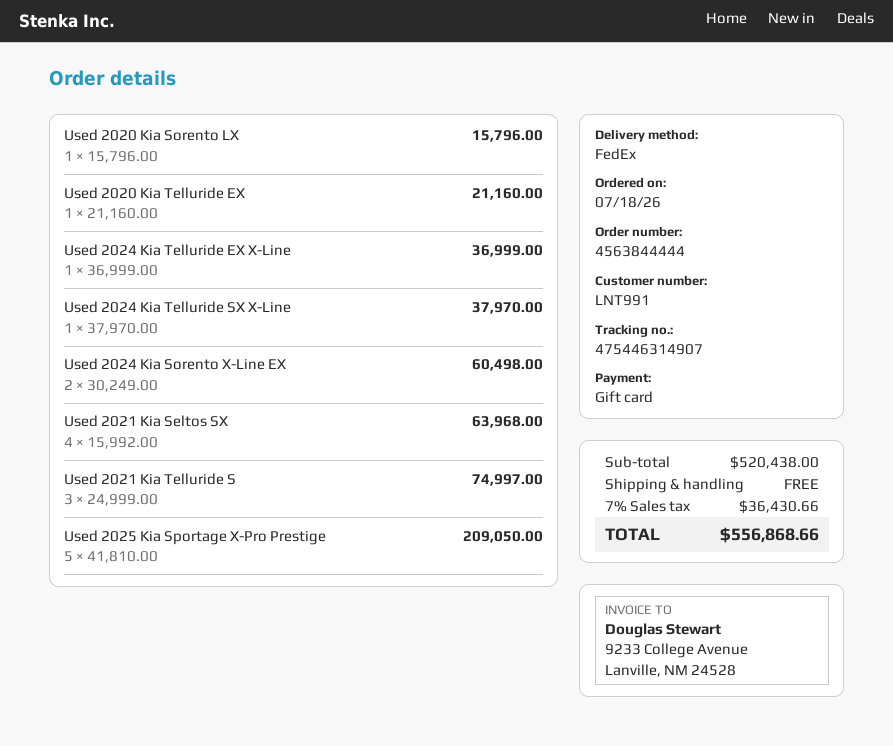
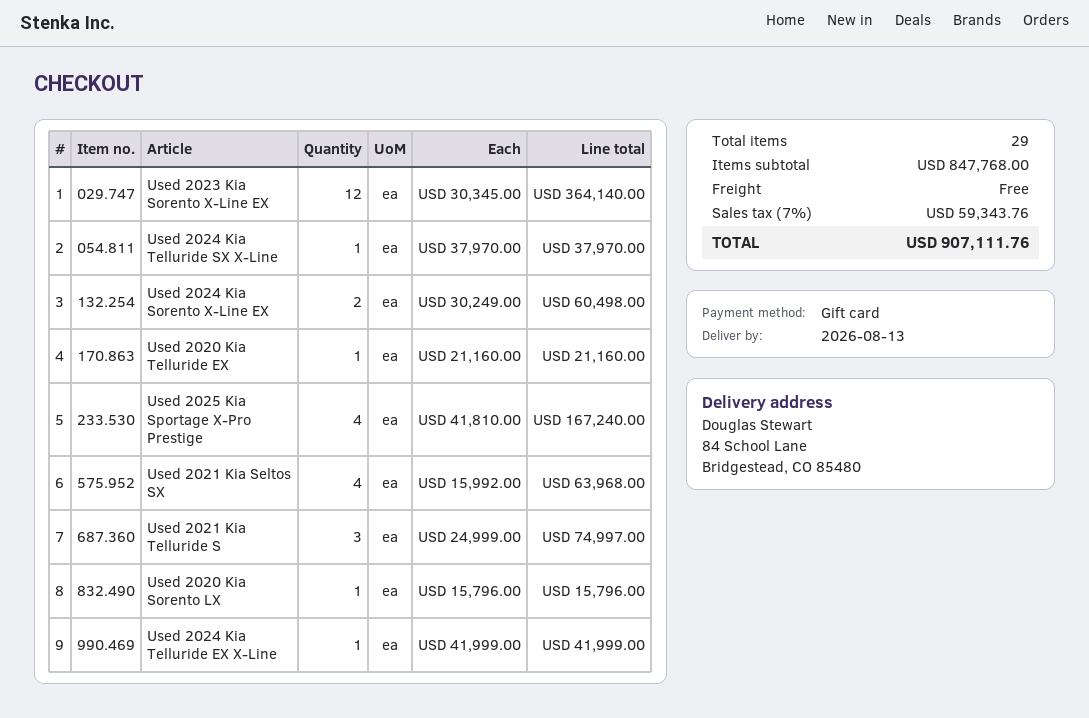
Used 2024 Kia Telluride EX X-Line: 1 x 36999.00 = 36999.00 -> 1 x 41999.00 = 41999.00
Used 2025 Kia Sportage X-Pro Prestige: 5 x 41810.00 = 209050.00 -> 4 x 41810.00 = 167240.00
Used 2023 Kia Sorento X-Line EX: none -> 12 x 30345.00 = 364140.00
subtotal: 520438.00 -> 847768.00
tax: 7% = 36430.66 -> 7% = 59343.76
total: 556868.66 -> 907111.76

